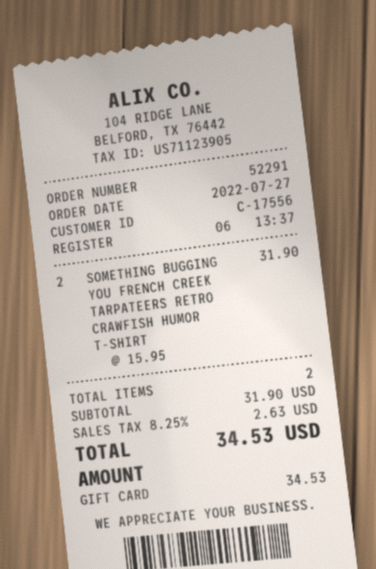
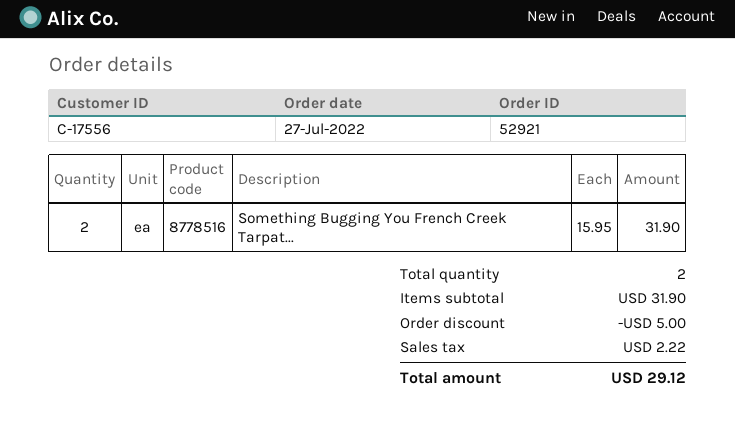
order number: 52291 -> 52921
discount: none -> 5.00
tax: 2.63 -> 2.22
total: 34.53 -> 29.12

